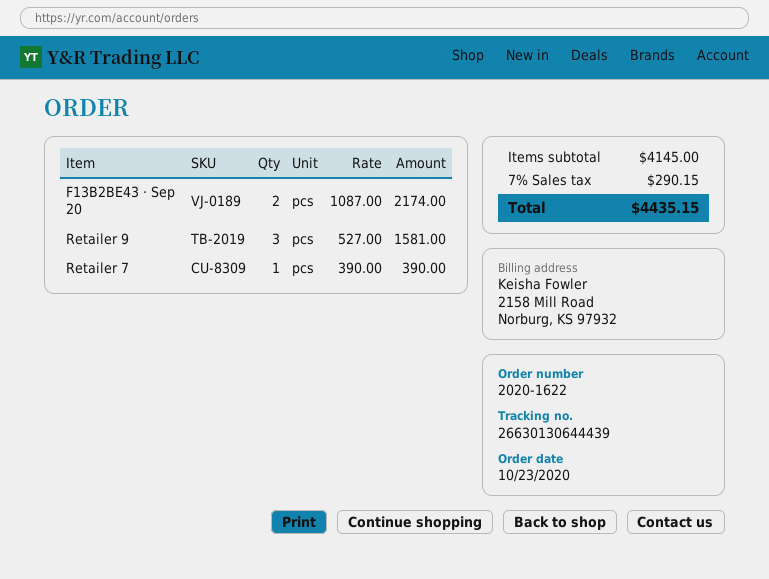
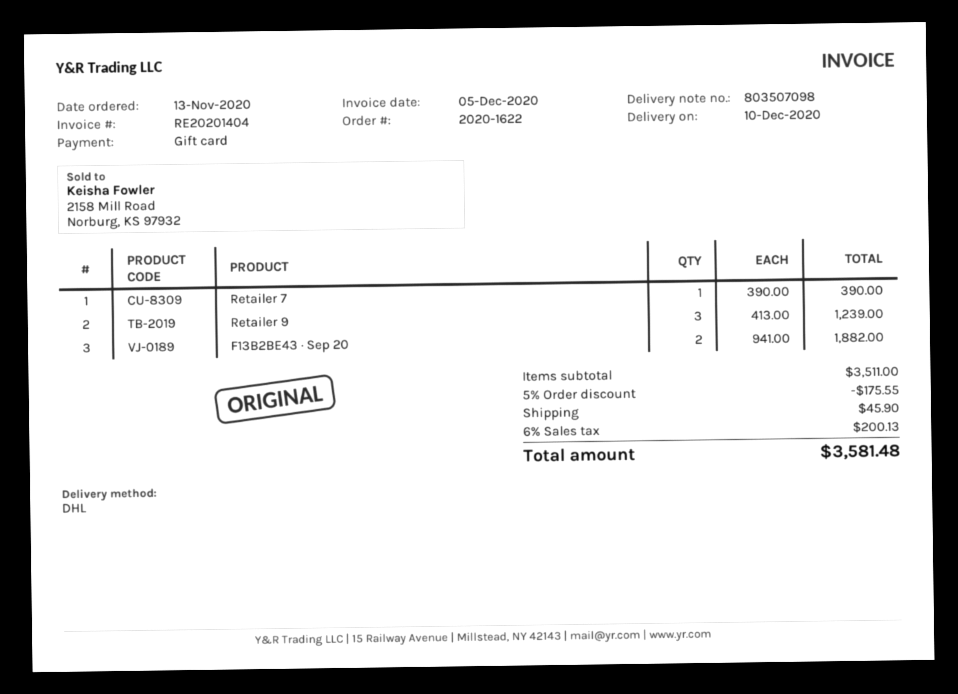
order date: 2020-10-23 -> 2020-11-13
F13B2BE43 · Sep 20: 2 x 1087.00 = 2174.00 -> 2 x 941.00 = 1882.00
Retailer 9: 3 x 527.00 = 1581.00 -> 3 x 413.00 = 1239.00
subtotal: 4145.00 -> 3511.00
discount: none -> 5% = 175.55
shipping: none -> 45.90
tax: 7% = 290.15 -> 6% = 200.13
total: 4435.15 -> 3581.48

